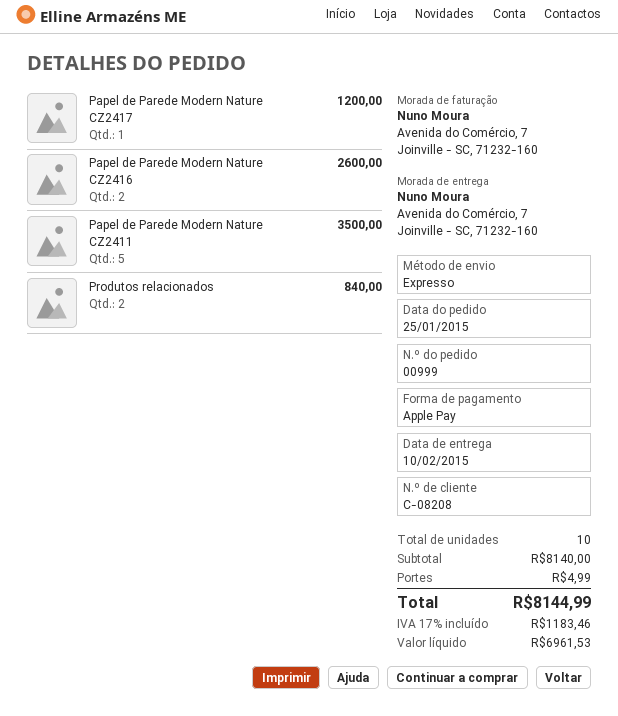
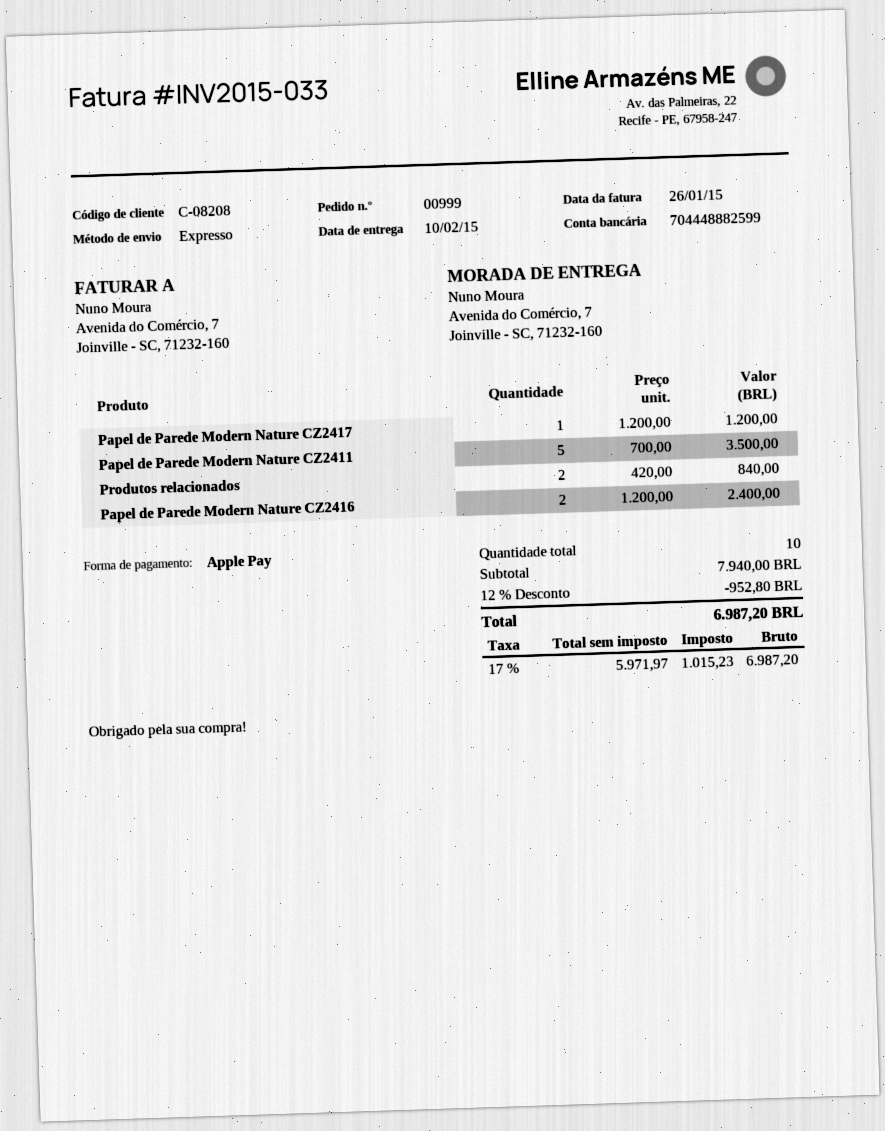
Papel de Parede Modern Nature CZ2416: 2 for 2600.00 -> 2 for 2400.00
subtotal: 8140.00 -> 7940.00
discount: none -> 12% = 952.80
shipping: 4.99 -> none
net: 6961.53 -> 5971.97
tax: 17% = 1183.46 -> 17% = 1015.23
total: 8144.99 -> 6987.20

